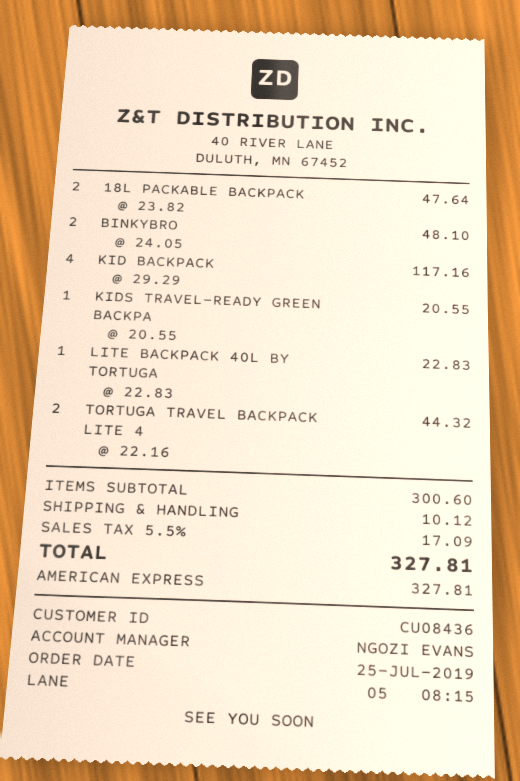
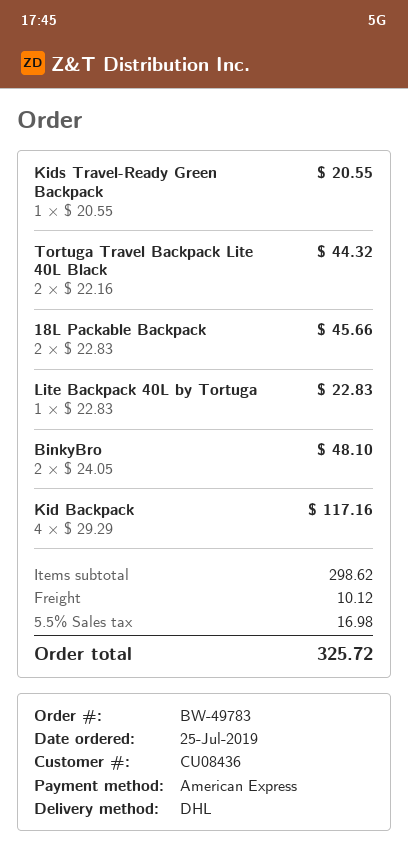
18L PACKABLE BACKPACK: 2 x 23.82 = 47.64 -> 2 x 22.83 = 45.66
subtotal: 300.60 -> 298.62
tax: 5.5% = 17.09 -> 5.5% = 16.98
total: 327.81 -> 325.72

